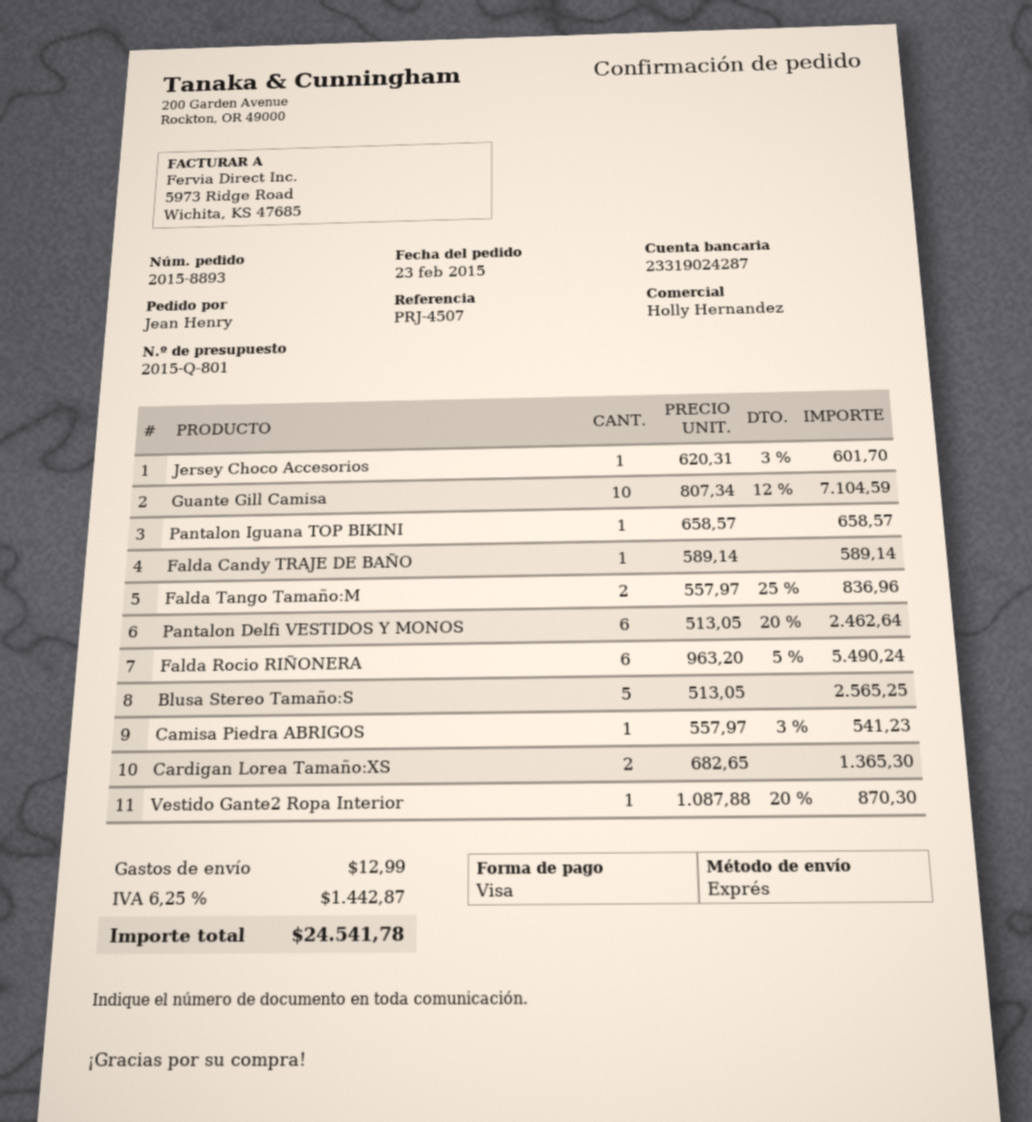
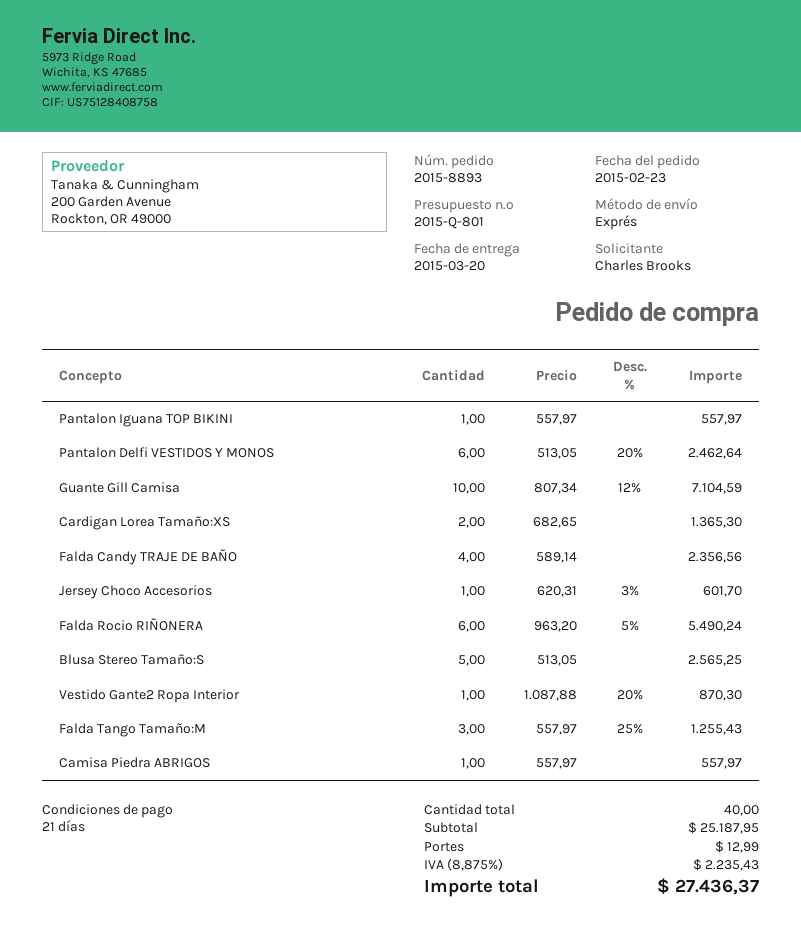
ordered by: Jean Henry -> Charles Brooks
Pantalon Iguana TOP BIKINI: 1 x 658.57 = 658.57 -> 1 x 557.97 = 557.97
Falda Candy TRAJE DE BAÑO: 1 x 589.14 = 589.14 -> 4 x 589.14 = 2356.56
Falda Tango Tamaño:M: 2 x 557.97 - 25% = 836.96 -> 3 x 557.97 - 25% = 1255.43
Camisa Piedra ABRIGOS: 1 x 557.97 - 3% = 541.23 -> 1 x 557.97 = 557.97
tax: 6.25% = 1442.87 -> 8.875% = 2235.43
total: 24541.78 -> 27436.37

